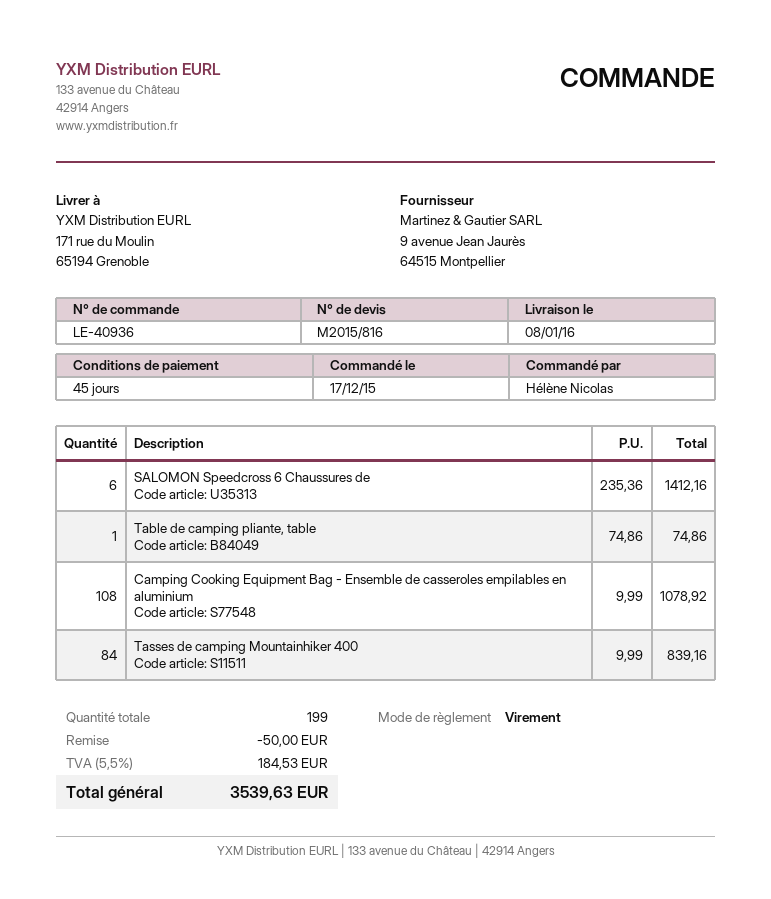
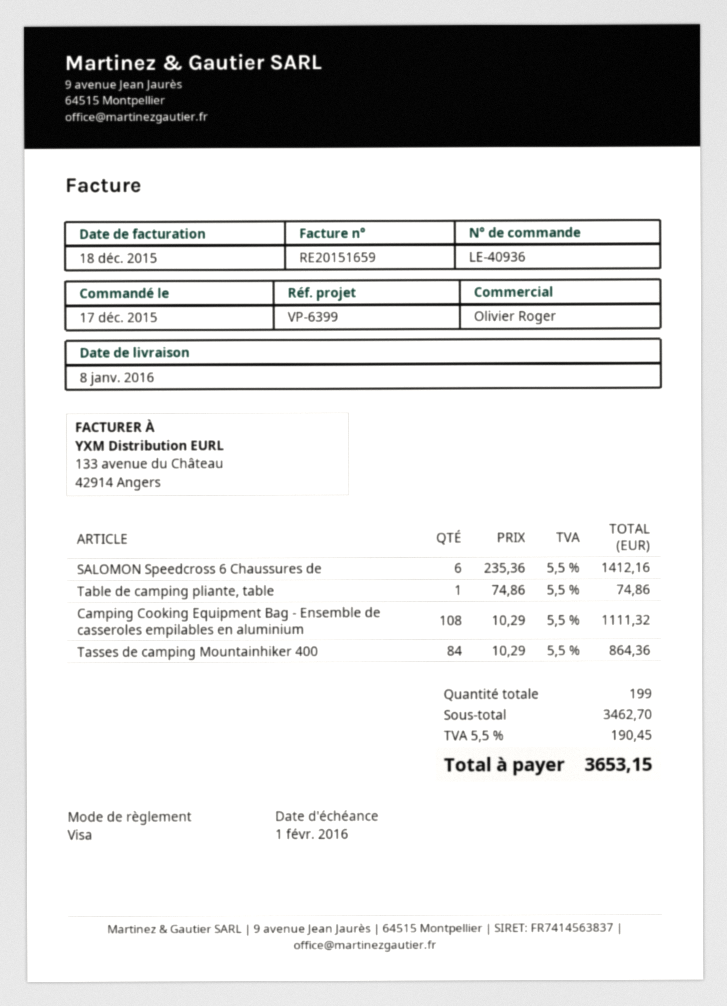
payment method: bank transfer -> Visa
Camping Cooking Equipment Bag - Ensemble de casseroles empilables en aluminium: 108 x 9.99 = 1078.92 -> 108 x 10.29 = 1111.32
Tasses de camping Mountainhiker 400: 84 x 9.99 = 839.16 -> 84 x 10.29 = 864.36
discount: 50.00 -> none
tax: 5.5% = 184.53 -> 5.5% = 190.45
total: 3539.63 -> 3653.15

